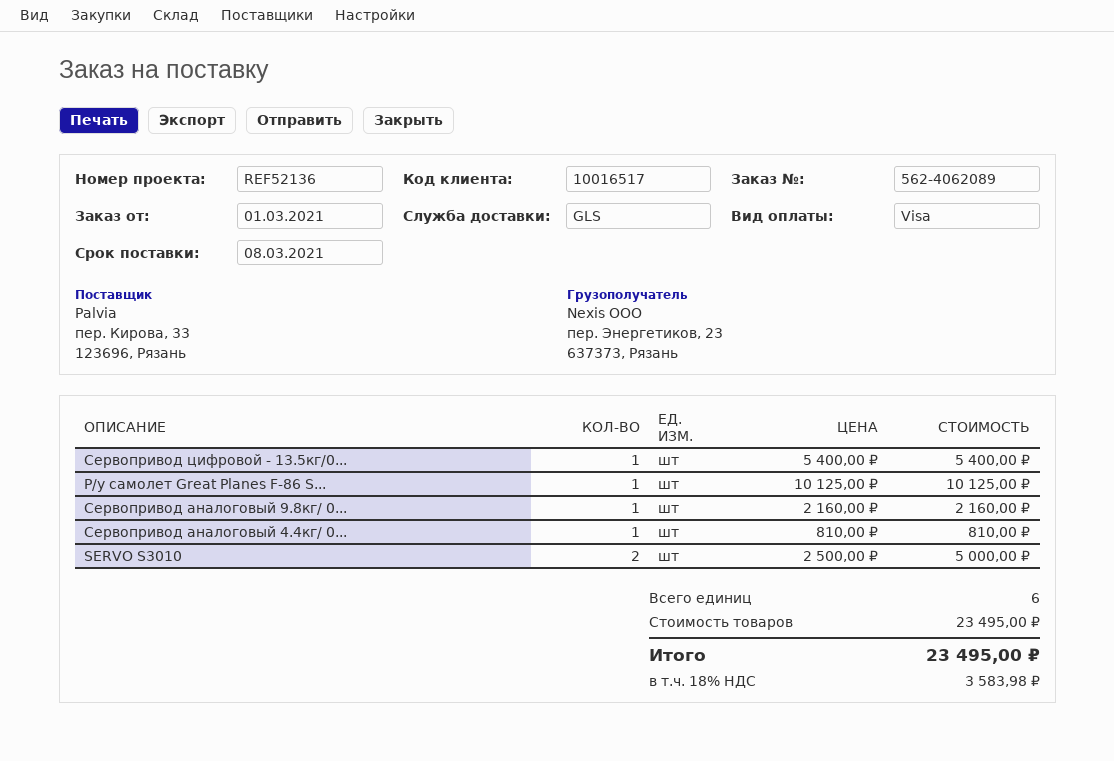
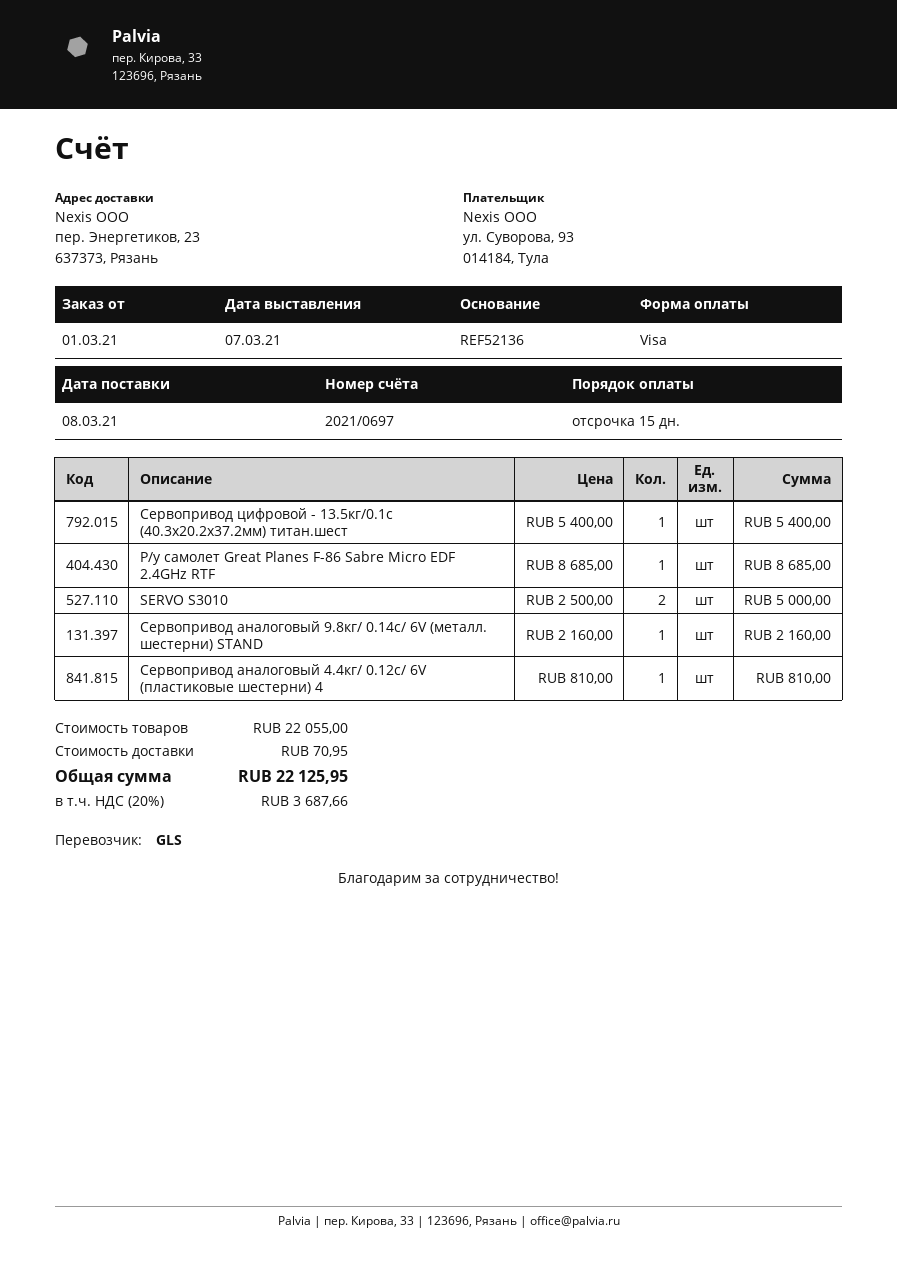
Р/у самолет Great Planes F-86 S...: 1 x 10125.00 = 10125.00 -> 1 x 8685.00 = 8685.00
subtotal: 23495.00 -> 22055.00
shipping: none -> 70.95
tax: 18% = 3583.98 -> 20% = 3687.66
total: 23495.00 -> 22125.95

